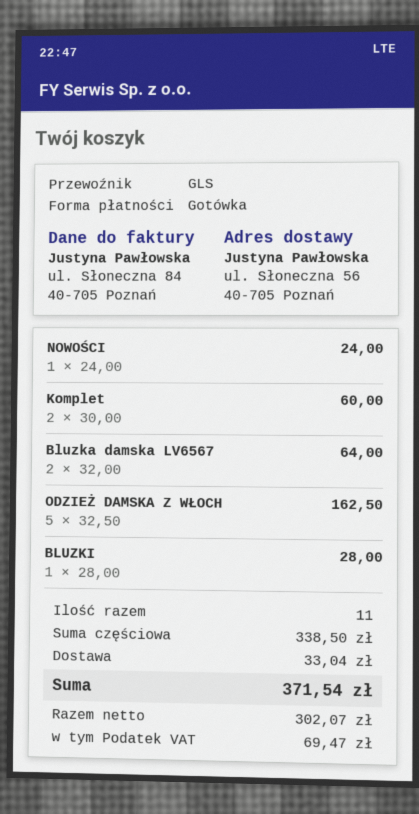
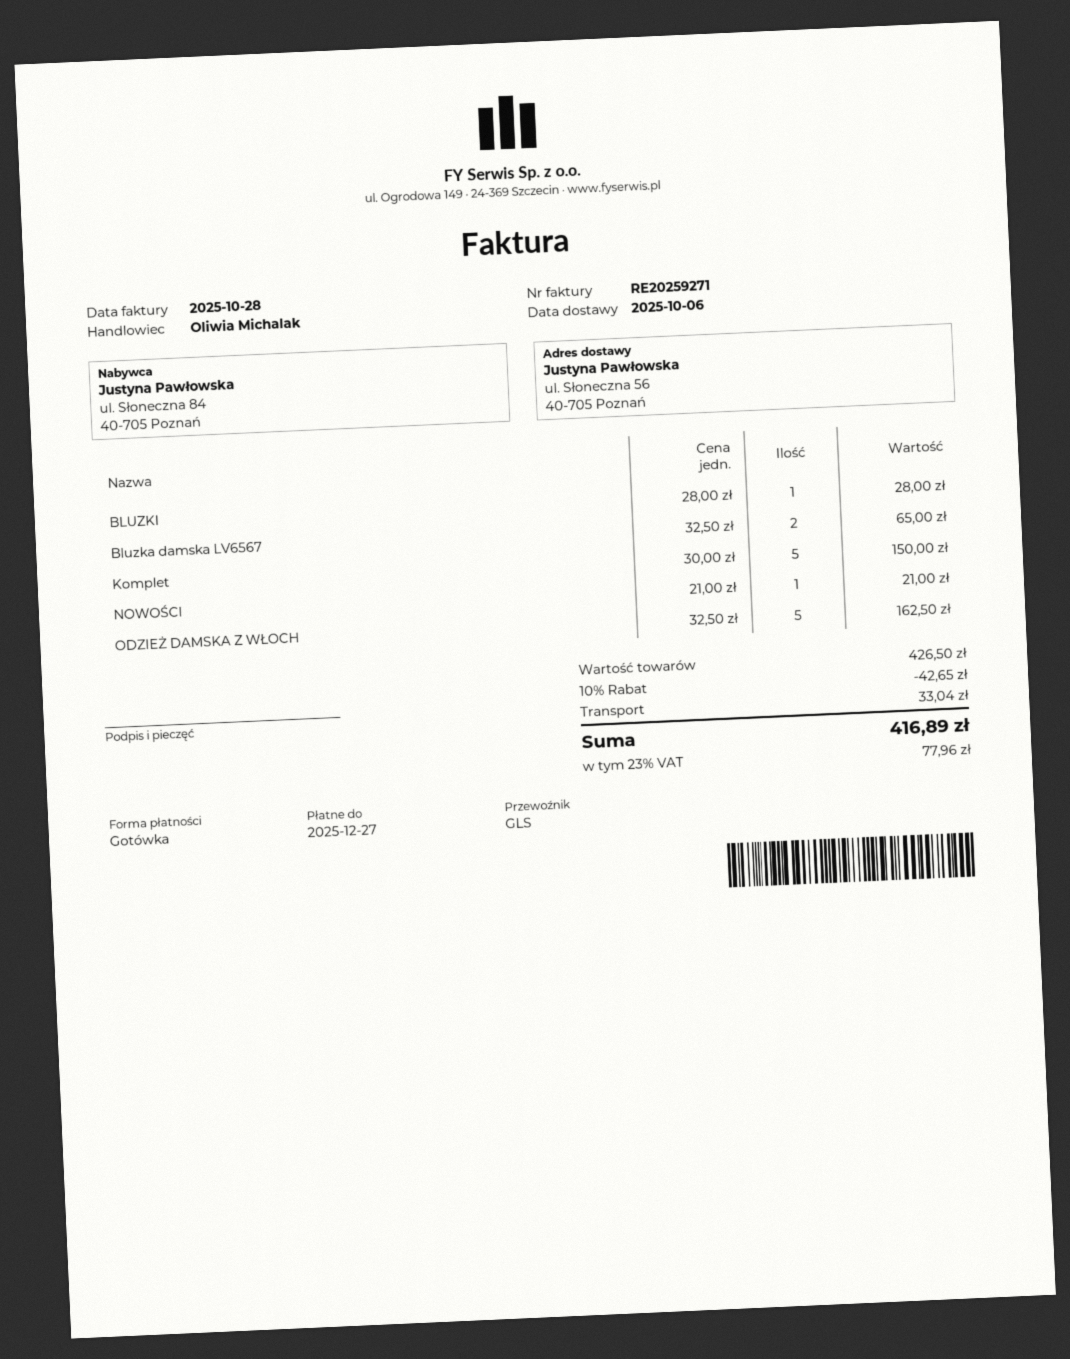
NOWOŚCI: 1 x 24.00 = 24.00 -> 1 x 21.00 = 21.00
Komplet: 2 x 30.00 = 60.00 -> 5 x 30.00 = 150.00
Bluzka damska LV6567: 2 x 32.00 = 64.00 -> 2 x 32.50 = 65.00
subtotal: 338.50 -> 426.50
discount: none -> 10% = 42.65
tax: 69.47 -> 77.96
total: 371.54 -> 416.89

